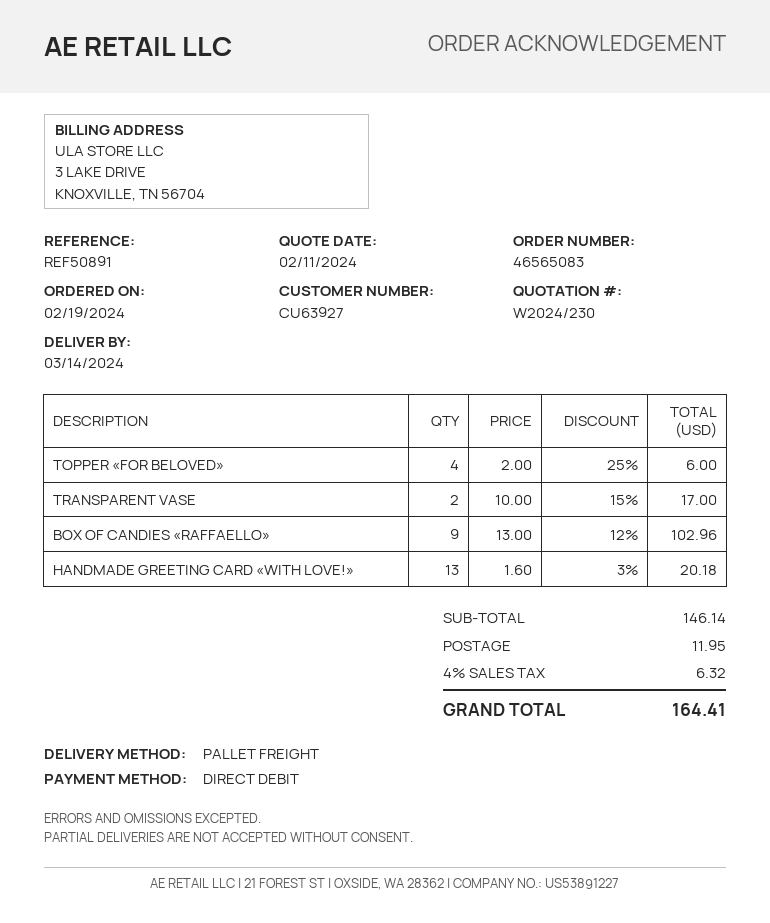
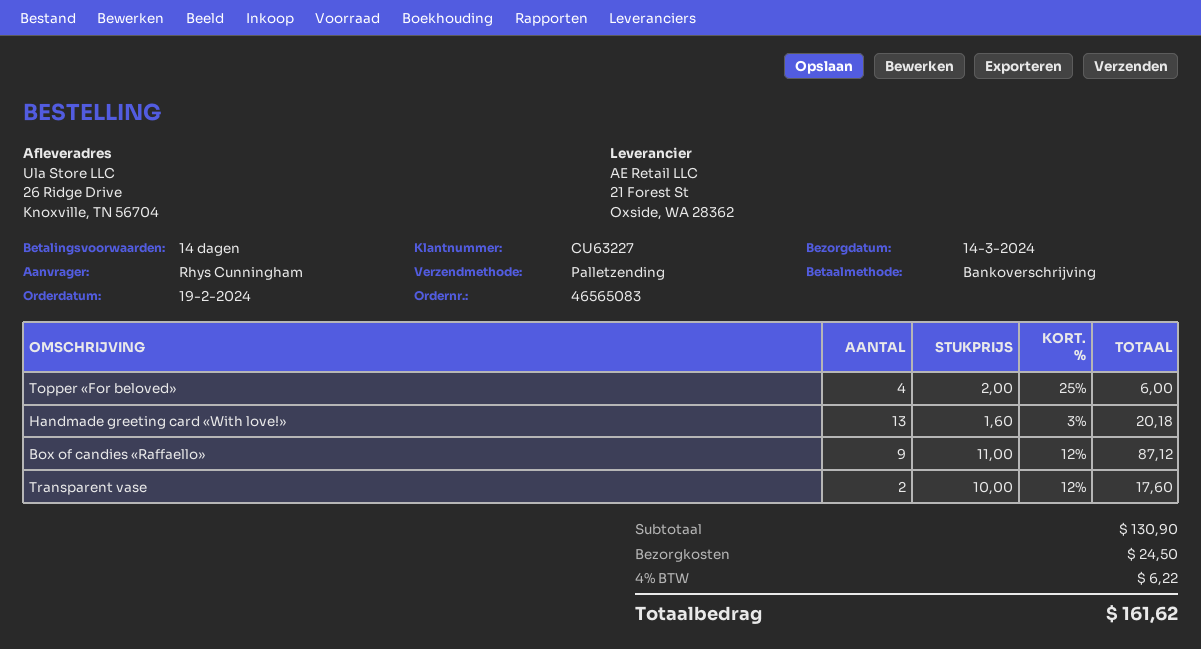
customer number: CU63927 -> CU63227
payment method: direct debit -> bank transfer
TRANSPARENT VASE: 2 x 10.00 - 15% = 17.00 -> 2 x 10.00 - 12% = 17.60
BOX OF CANDIES «RAFFAELLO»: 9 x 13.00 - 12% = 102.96 -> 9 x 11.00 - 12% = 87.12
subtotal: 146.14 -> 130.90
shipping: 11.95 -> 24.50
tax: 4% = 6.32 -> 4% = 6.22
total: 164.41 -> 161.62

